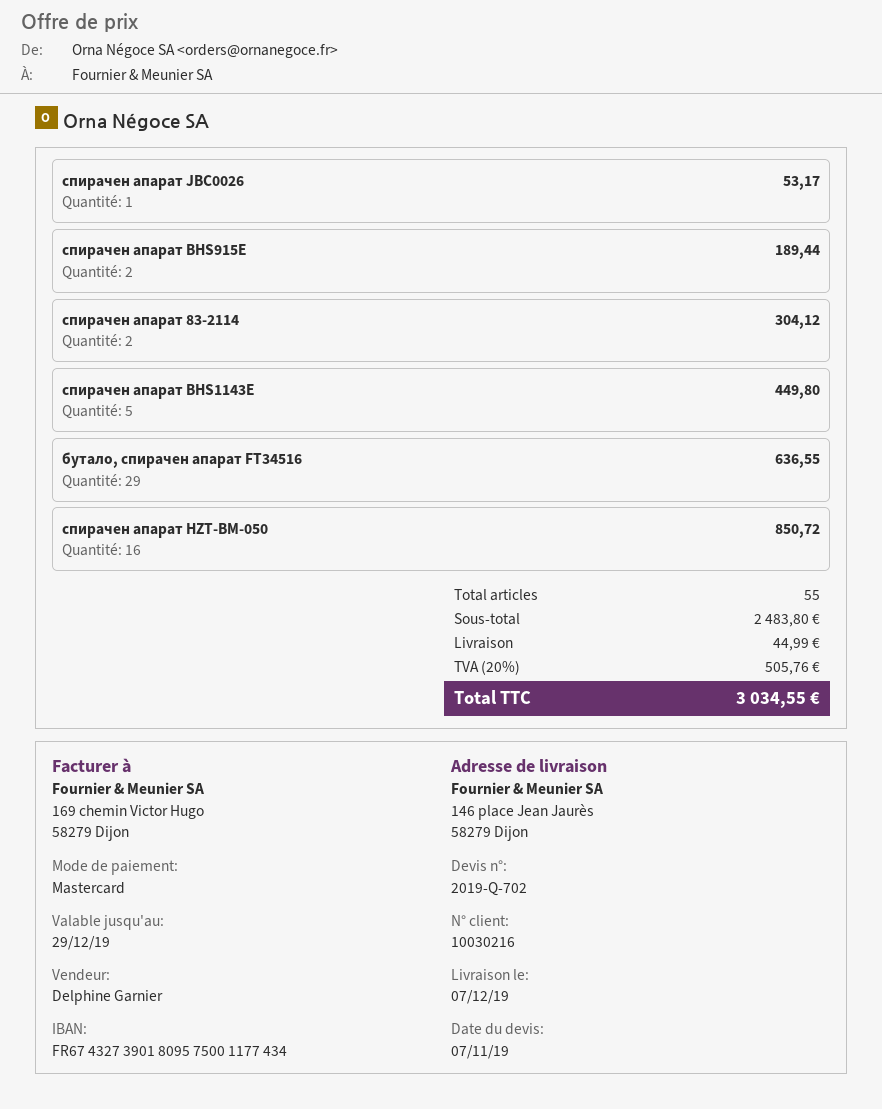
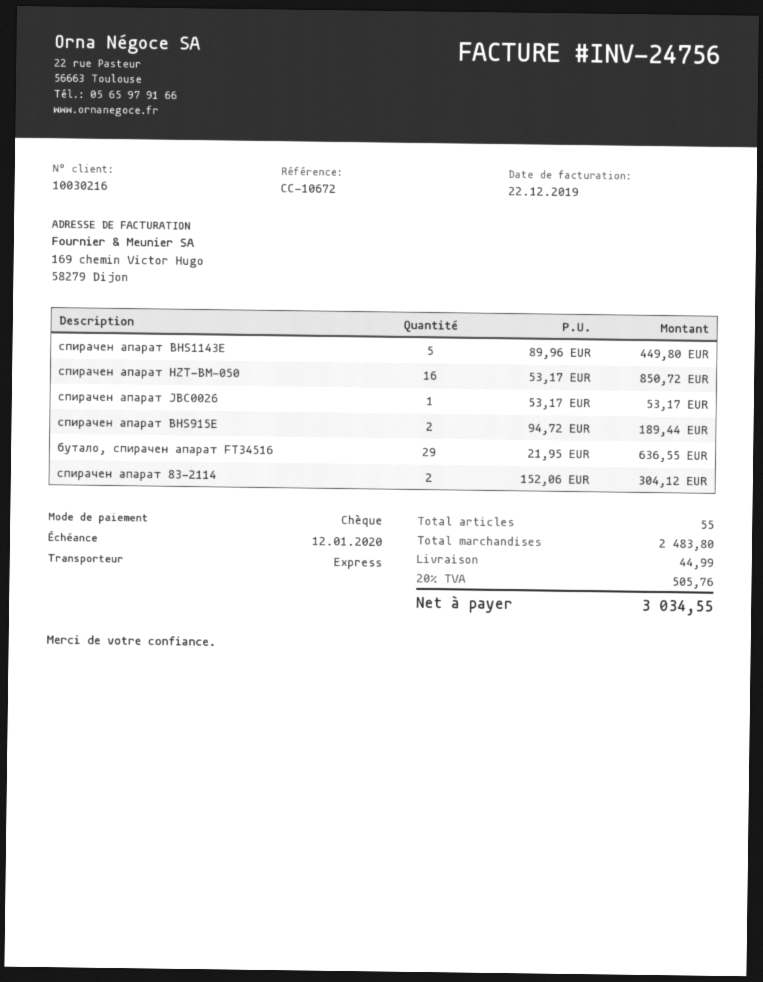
payment method: Mastercard -> cheque

